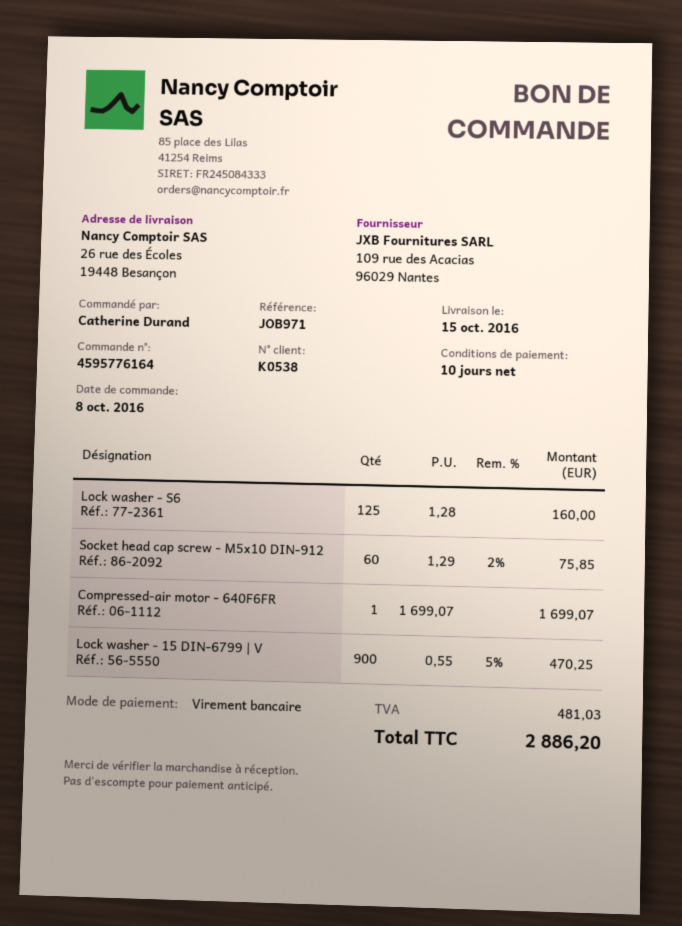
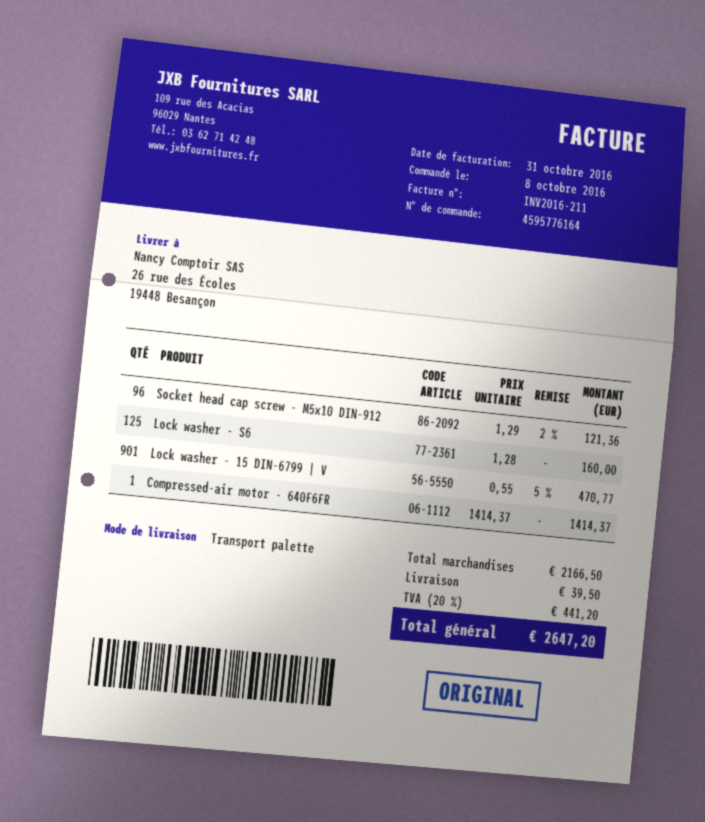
Socket head cap screw - M5x10 DIN-912: 60 x 1.29 - 2% = 75.85 -> 96 x 1.29 - 2% = 121.36
Compressed-air motor - 640F6FR: 1 x 1699.07 = 1699.07 -> 1 x 1414.37 = 1414.37
Lock washer - 15 DIN-6799 | V: 900 x 0.55 - 5% = 470.25 -> 901 x 0.55 - 5% = 470.77
shipping: none -> 39.50
tax: 481.03 -> 441.20
total: 2886.20 -> 2647.20

